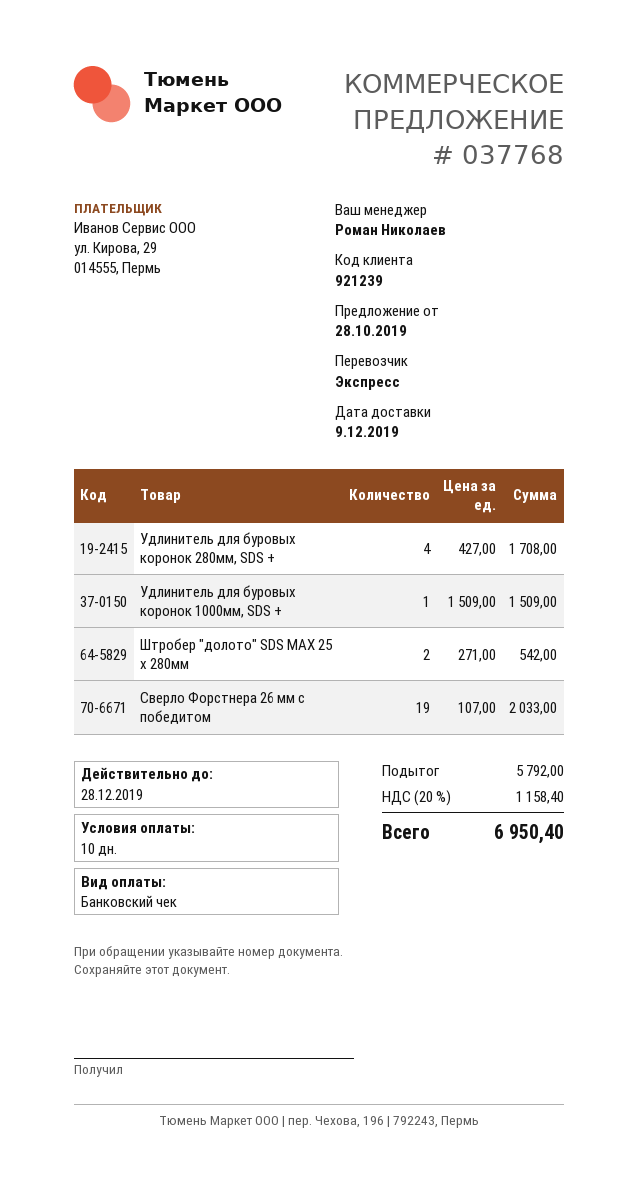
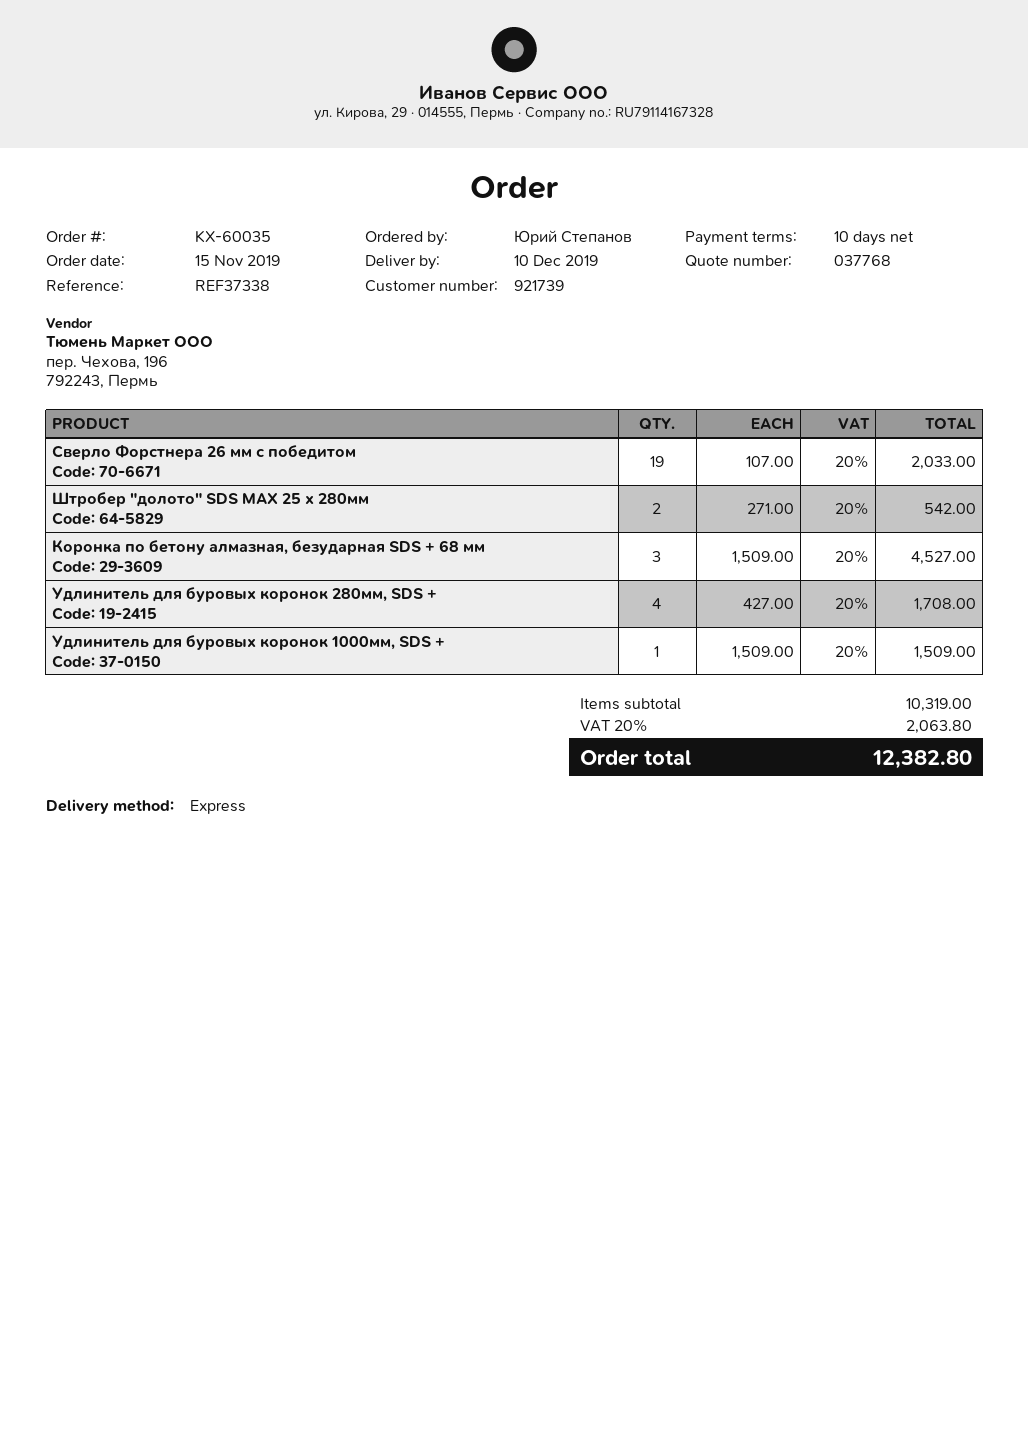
delivery date: 2019-12-09 -> 2019-12-10
customer number: 921239 -> 921739
Коронка по бетону алмазная, безударная SDS + 68 мм: none -> 3 x 1509.00 = 4527.00
subtotal: 5792.00 -> 10319.00
tax: 20% = 1158.40 -> 20% = 2063.80
total: 6950.40 -> 12382.80

